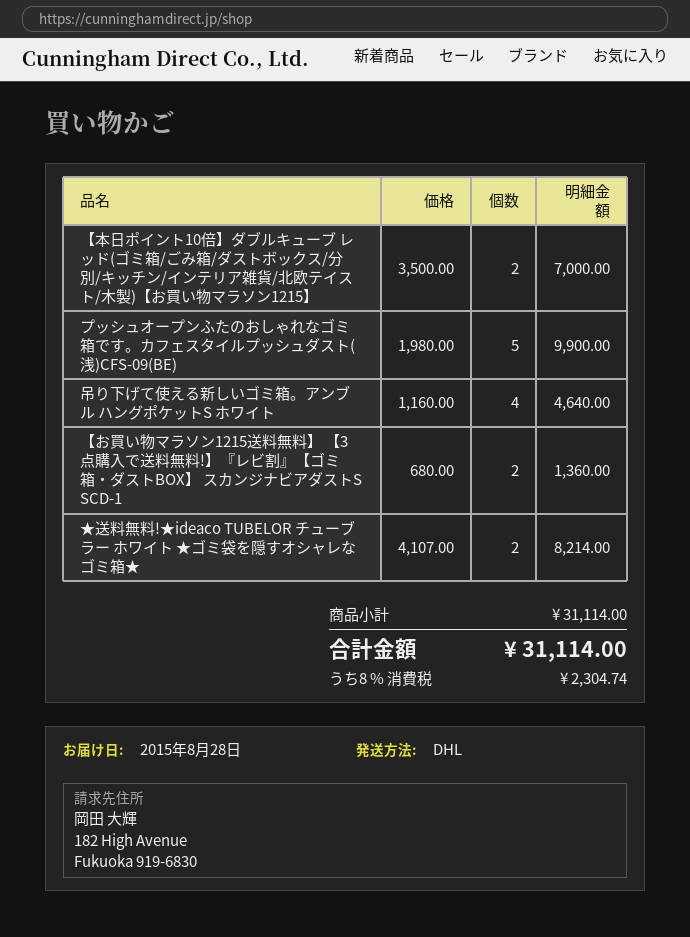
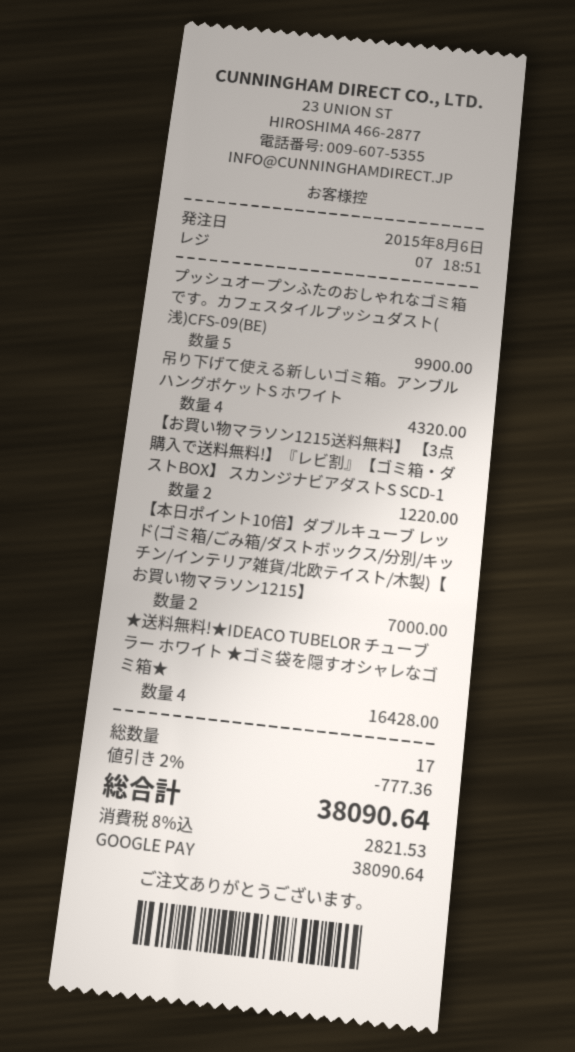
吊り下げて使える新しいゴミ箱。アンブル ハングポケットS ホワイト: 4 for 4640.00 -> 4 for 4320.00
【お買い物マラソン1215送料無料】 【3点購入で送料無料!】『レビ割』【ゴミ箱・ダストBOX】 スカンジナビアダストS SCD-1: 2 for 1360.00 -> 2 for 1220.00
★送料無料!★ideaco TUBELOR チューブラー ホワイト ★ゴミ袋を隠すオシャレなゴミ箱★: 2 for 8214.00 -> 4 for 16428.00
discount: none -> 2% = 777.36
tax: 8% = 2304.74 -> 8% = 2821.53
total: 31114.00 -> 38090.64

